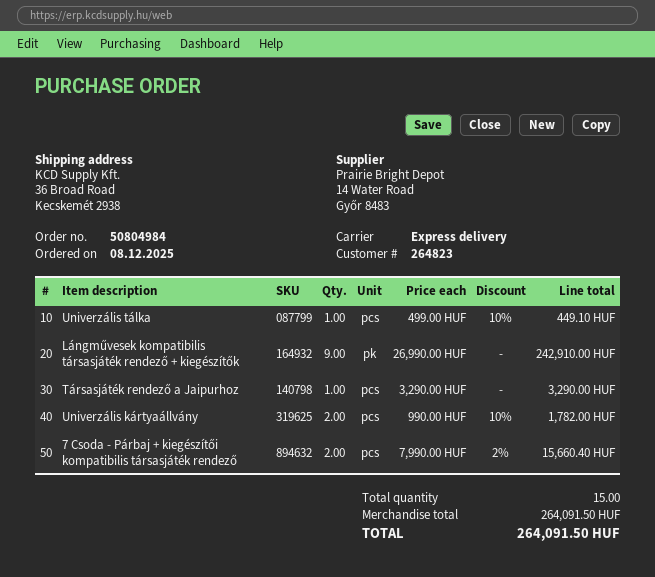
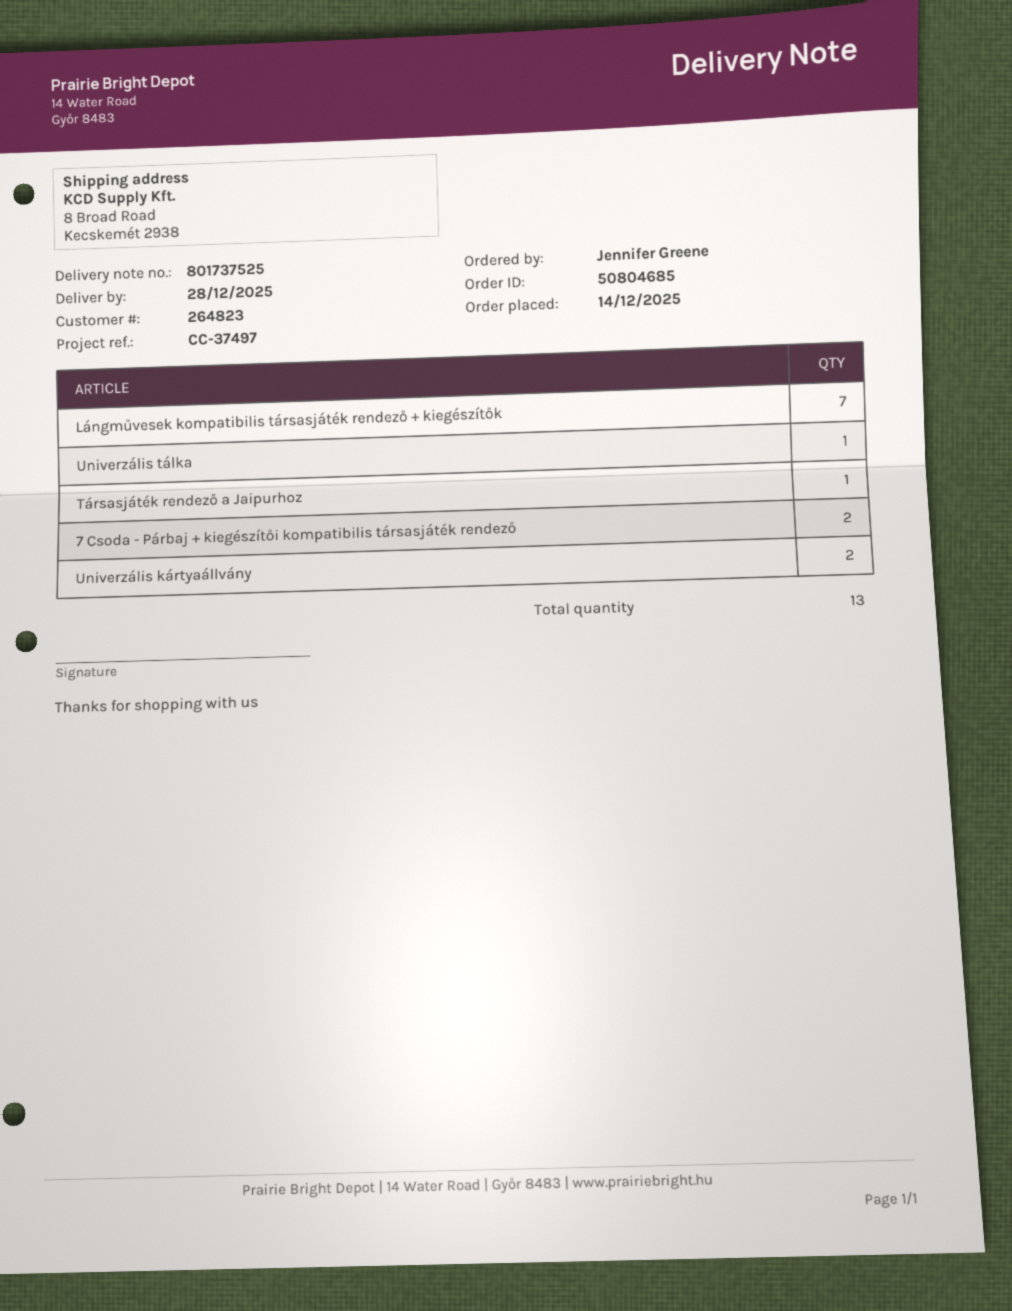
order number: 50804984 -> 50804685
order date: 2025-12-08 -> 2025-12-14
ship to: 36 Broad Road, Kecskemét 2938 -> 8 Broad Road, Kecskemét 2938
Lángművesek kompatibilis társasjáték rendező + kiegészítők: 9 -> 7
total quantity: 15 -> 13

